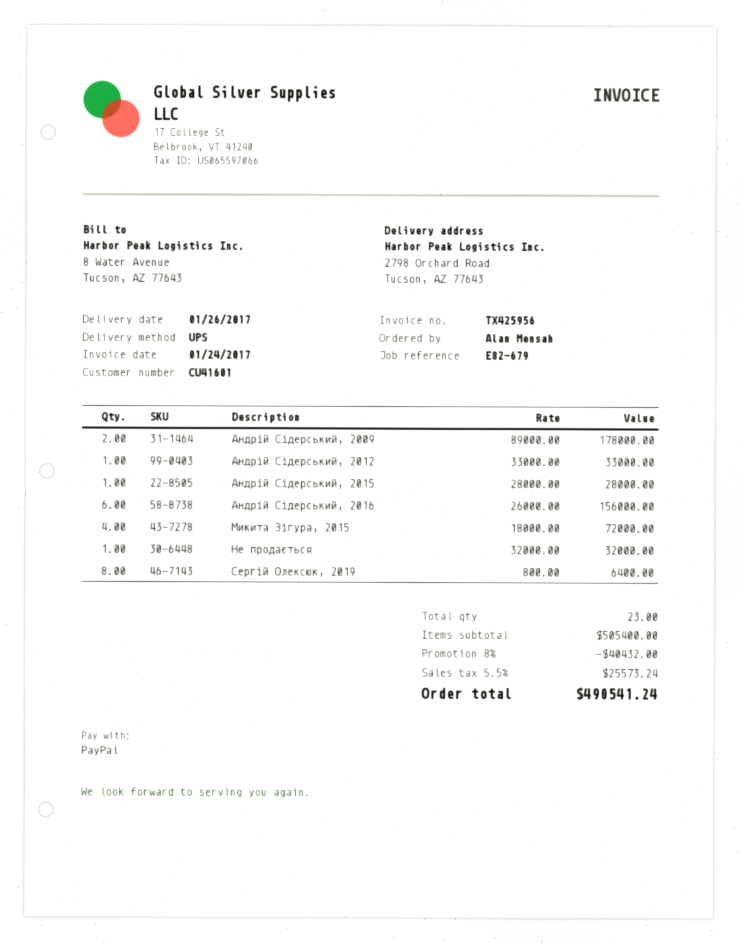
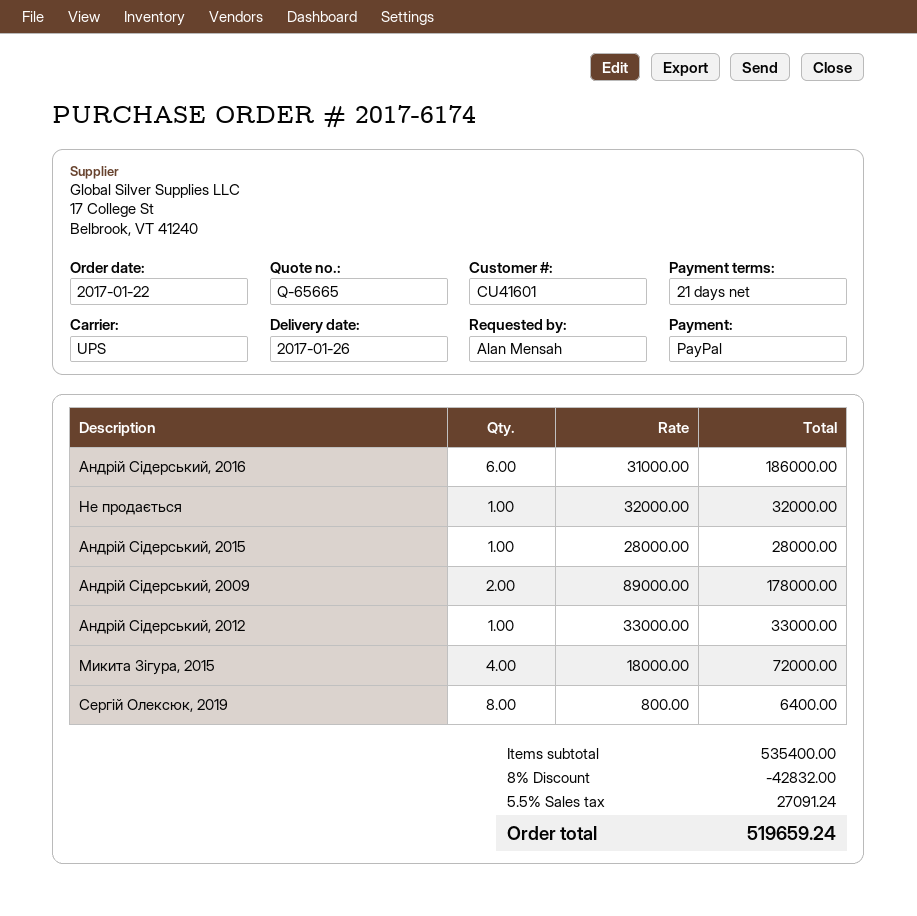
Андрій Сідерський, 2016: 6 x 26000.00 = 156000.00 -> 6 x 31000.00 = 186000.00
subtotal: 505400.00 -> 535400.00
discount: 8% = 40432.00 -> 8% = 42832.00
tax: 5.5% = 25573.24 -> 5.5% = 27091.24
total: 490541.24 -> 519659.24

